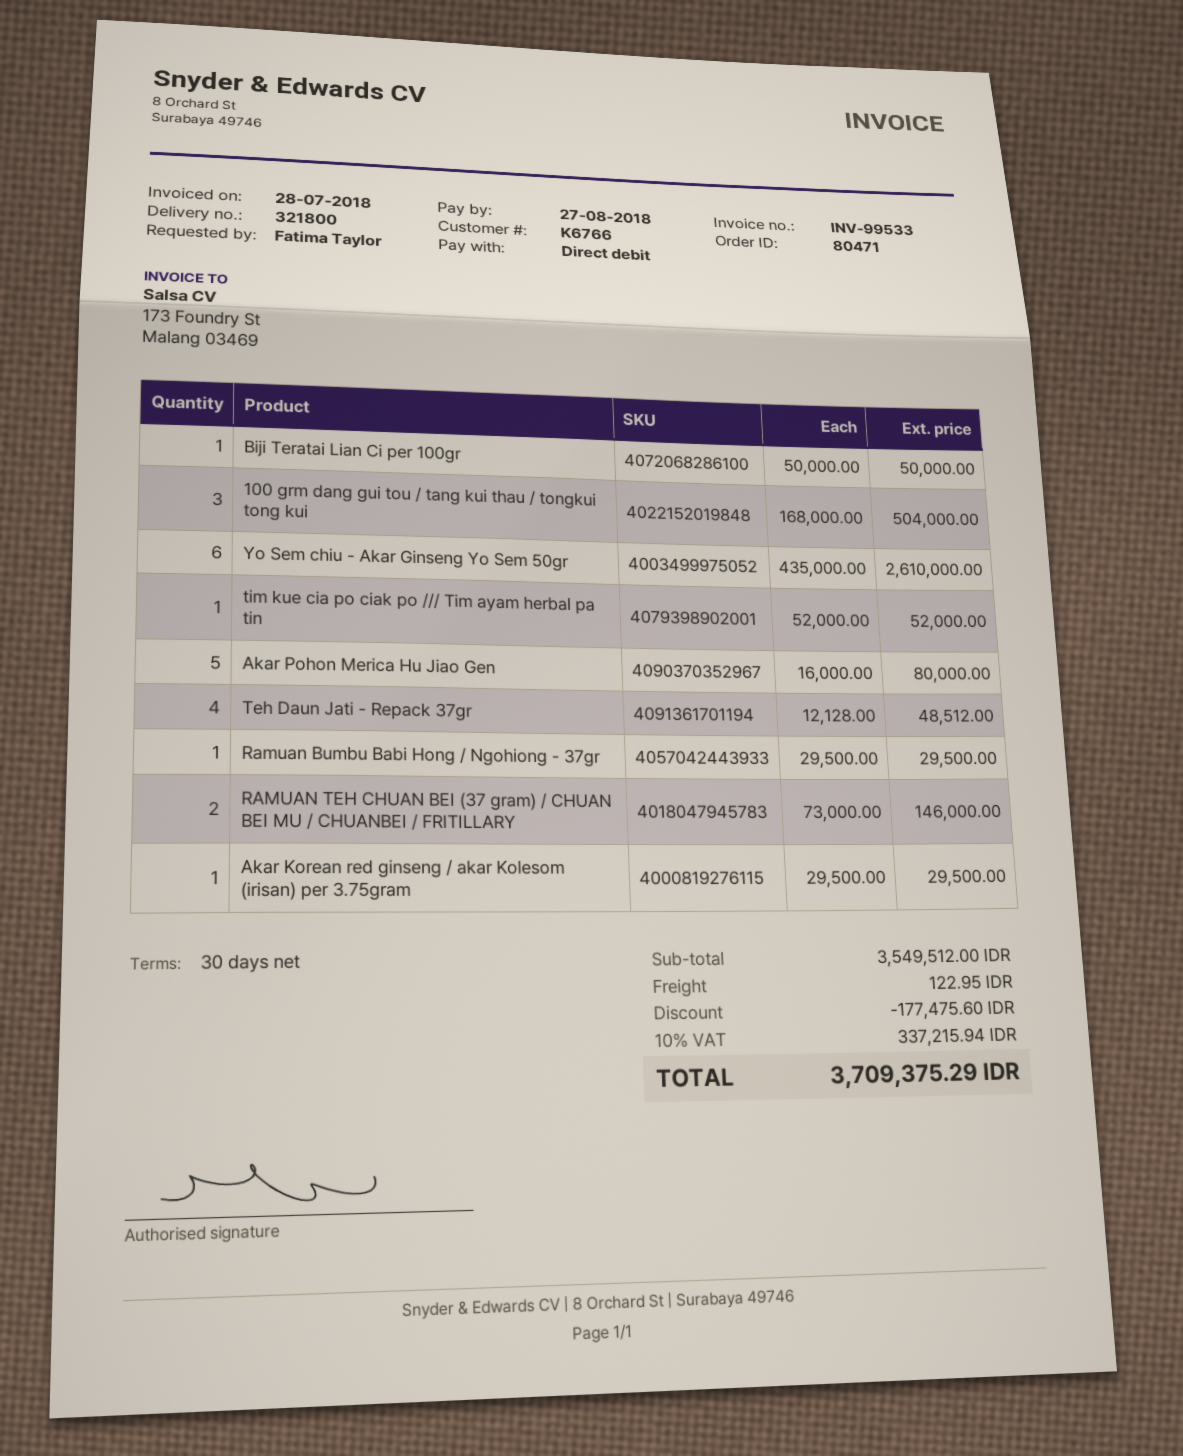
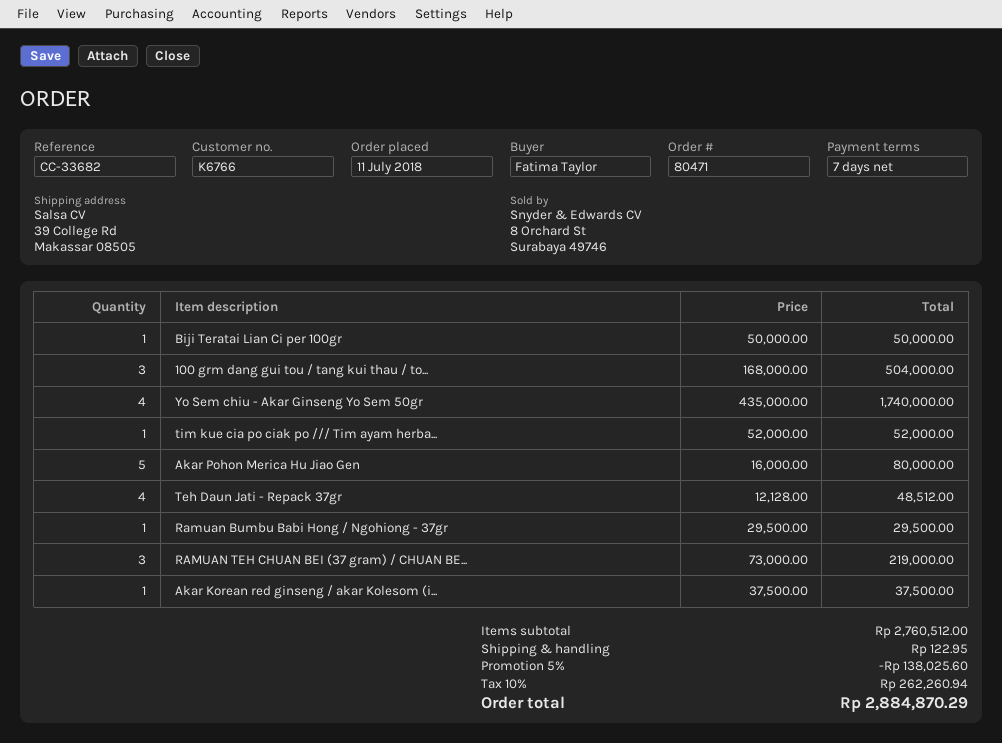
payment terms: 30 days -> 7 days
Yo Sem chiu - Akar Ginseng Yo Sem 50gr: 6 x 435000.00 = 2610000.00 -> 4 x 435000.00 = 1740000.00
RAMUAN TEH CHUAN BEI (37 gram) / CHUAN BEI MU / CHUANBEI / FRITILLARY: 2 x 73000.00 = 146000.00 -> 3 x 73000.00 = 219000.00
Akar Korean red ginseng / akar Kolesom (irisan) per 3.75gram: 1 x 29500.00 = 29500.00 -> 1 x 37500.00 = 37500.00
subtotal: 3549512.00 -> 2760512.00
discount: 177475.60 -> 138025.60
tax: 10% = 337215.94 -> 10% = 262260.94
total: 3709375.29 -> 2884870.29

